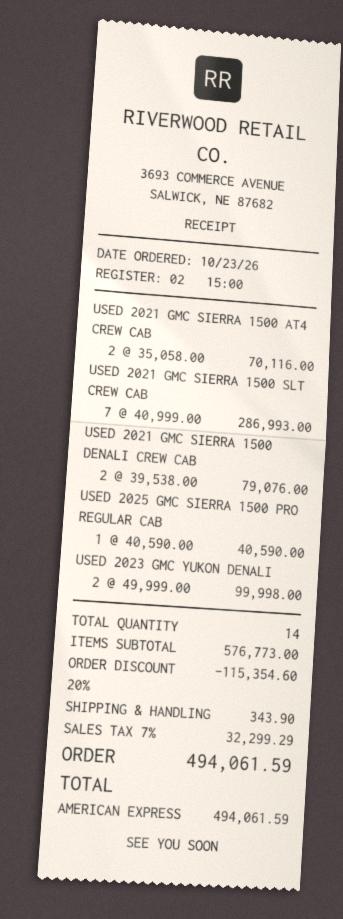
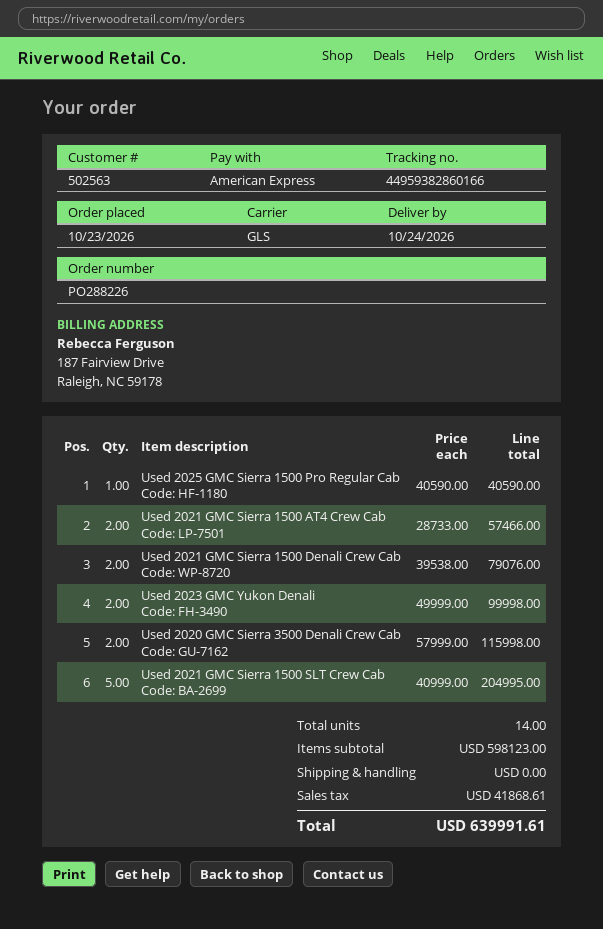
USED 2021 GMC SIERRA 1500 AT4 CREW CAB: 2 x 35058.00 = 70116.00 -> 2 x 28733.00 = 57466.00
USED 2021 GMC SIERRA 1500 SLT CREW CAB: 7 x 40999.00 = 286993.00 -> 5 x 40999.00 = 204995.00
Used 2020 GMC Sierra 3500 Denali Crew Cab: none -> 2 x 57999.00 = 115998.00
subtotal: 576773.00 -> 598123.00
discount: 20% = 115354.60 -> none
shipping: 343.90 -> 0.00
tax: 32299.29 -> 41868.61
total: 494061.59 -> 639991.61

